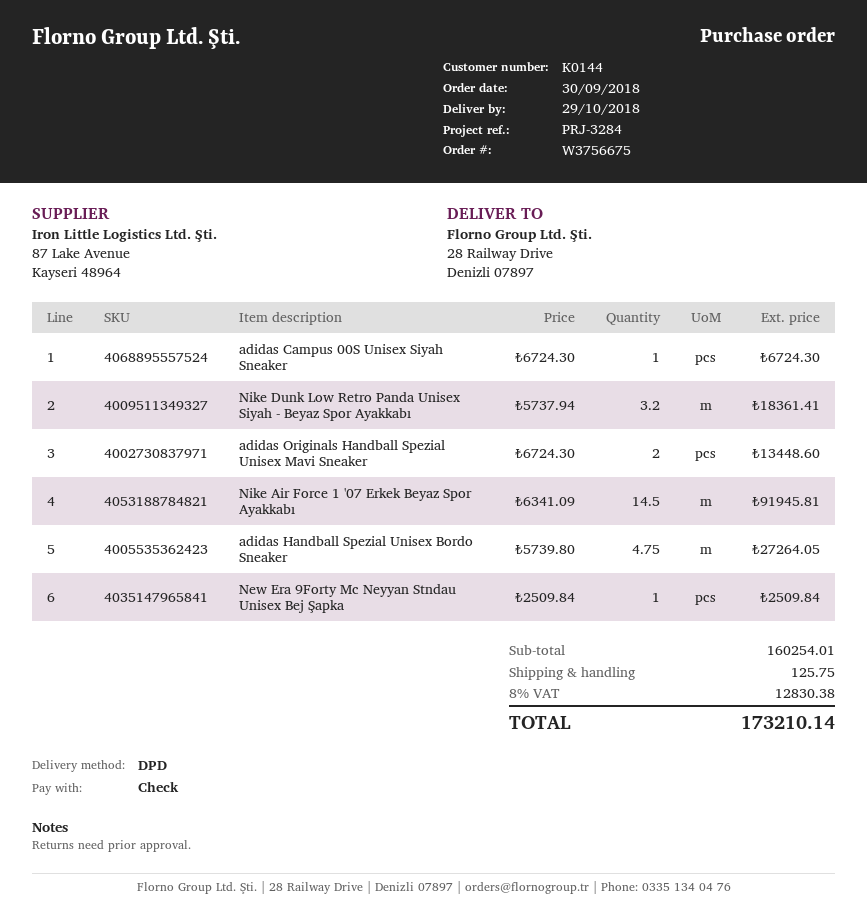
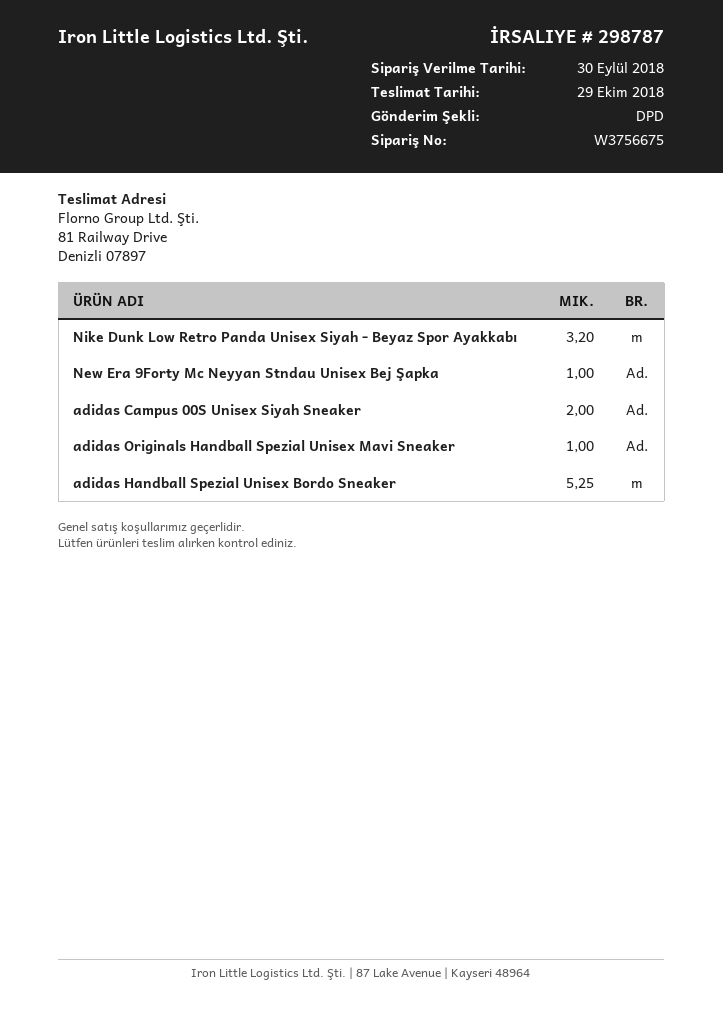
ship to: 28 Railway Drive, Denizli 07897 -> 81 Railway Drive, Denizli 07897
adidas Campus 00S Unisex Siyah Sneaker: 1 -> 2
adidas Originals Handball Spezial Unisex Mavi Sneaker: 2 -> 1
Nike Air Force 1 '07 Erkek Beyaz Spor Ayakkabı: 14.5 -> none
adidas Handball Spezial Unisex Bordo Sneaker: 4.75 -> 5.25

